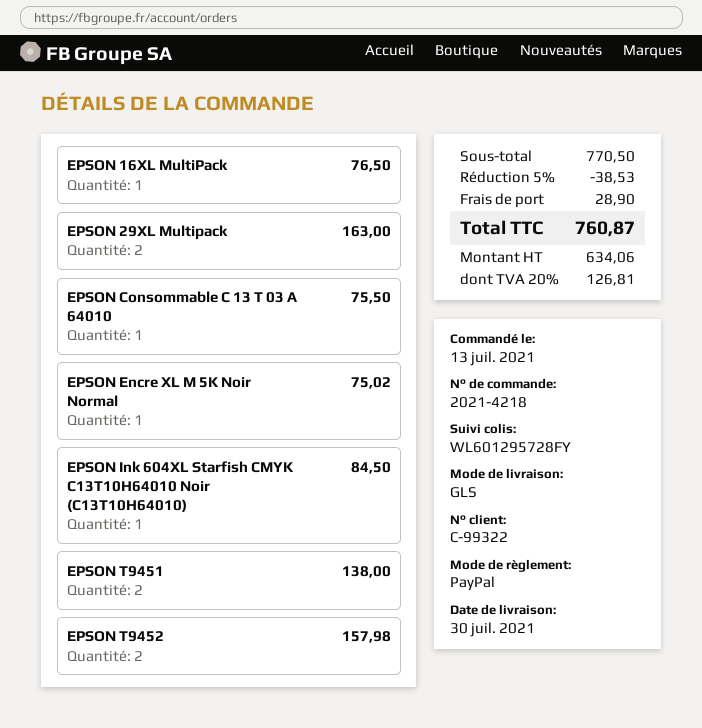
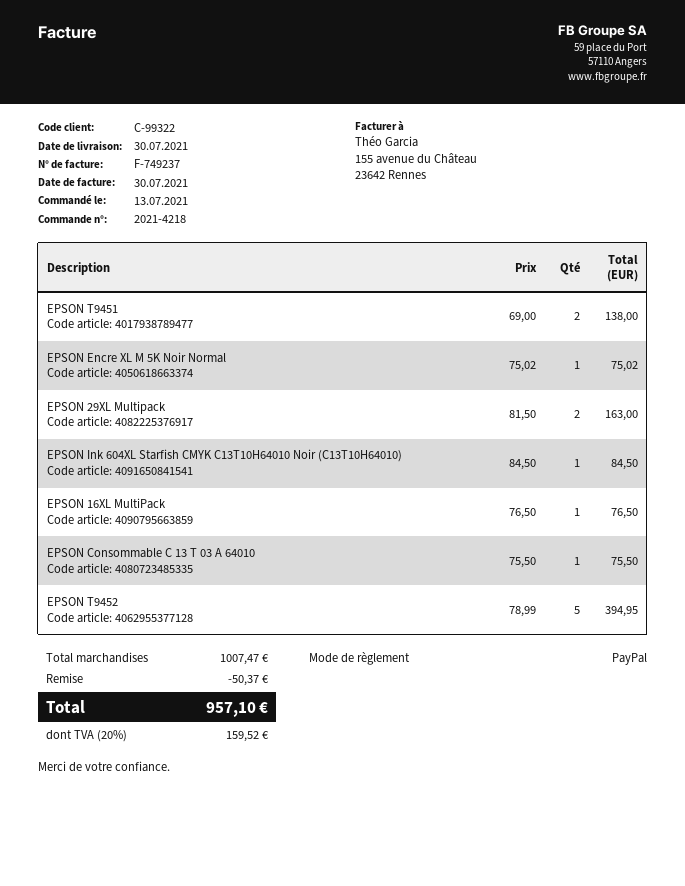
EPSON T9452: 2 for 157.98 -> 5 for 394.95
subtotal: 770.50 -> 1007.47
discount: 38.53 -> 50.37
shipping: 28.90 -> none
tax: 20% = 126.81 -> 20% = 159.52
total: 760.87 -> 957.10

